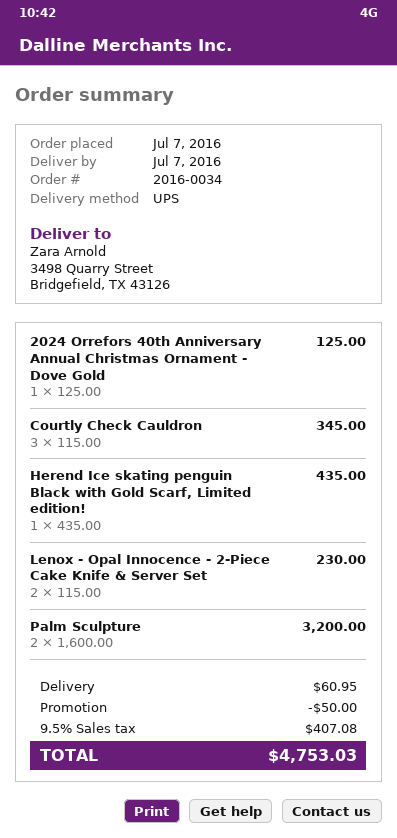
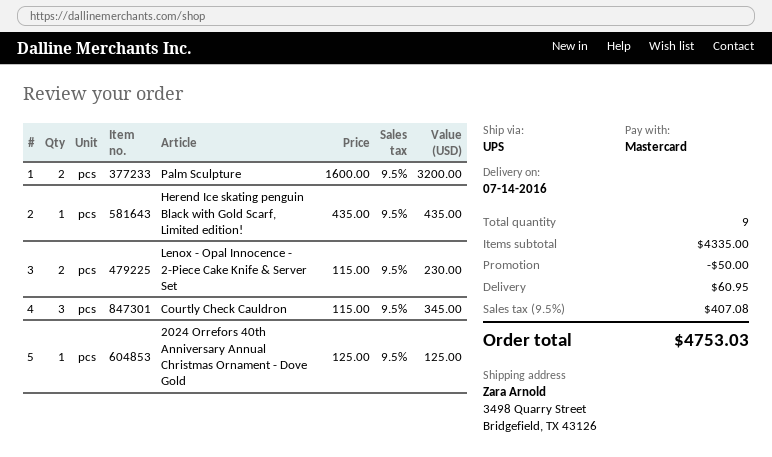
delivery date: 2016-07-07 -> 2016-07-14

